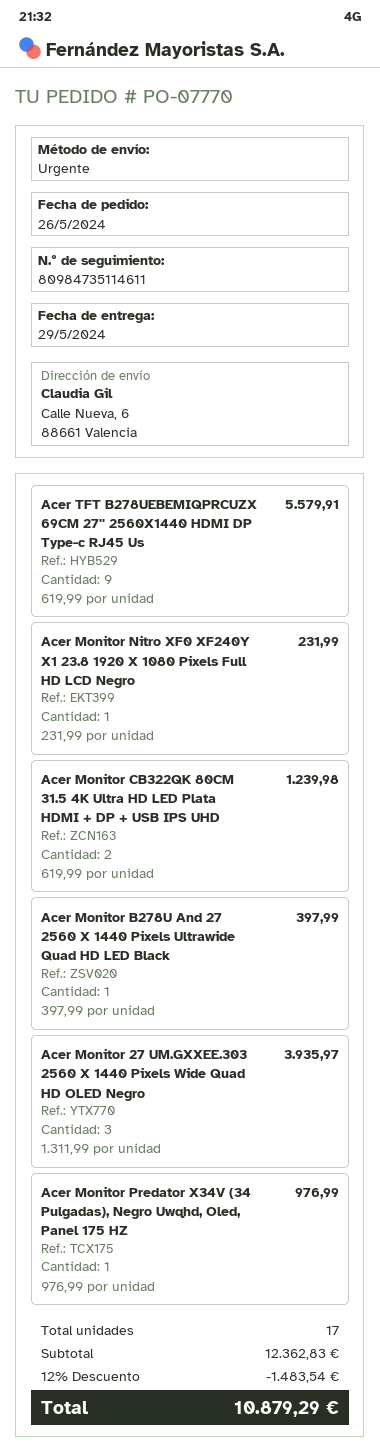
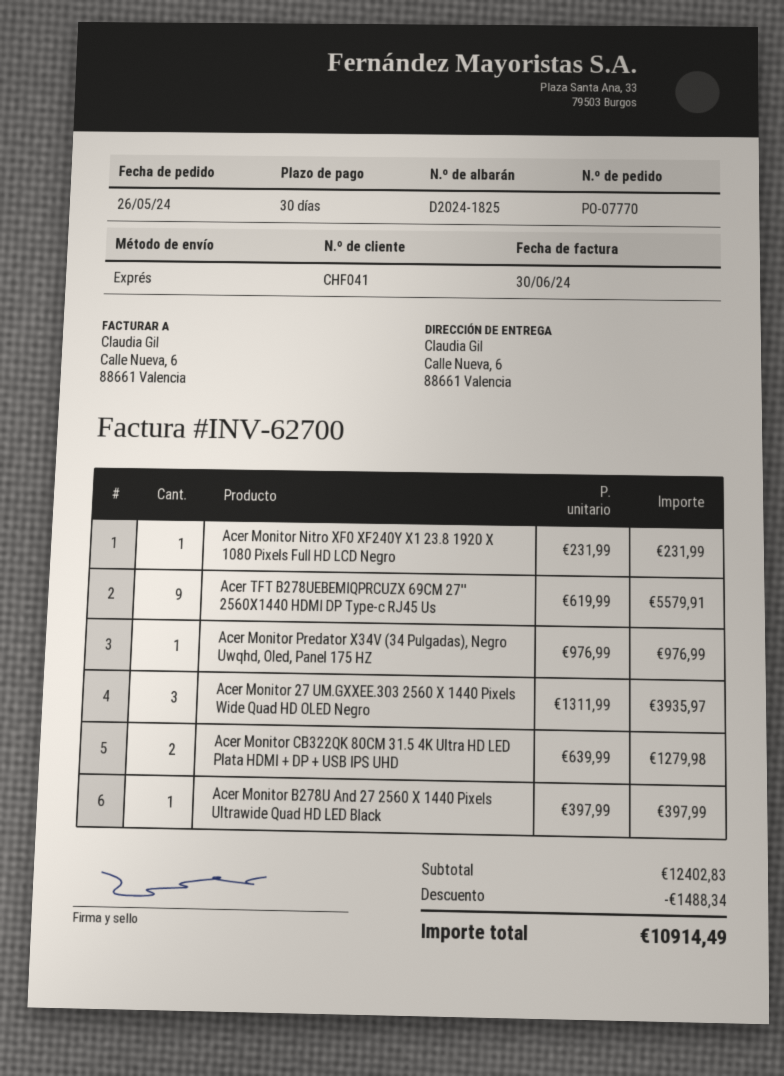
Acer Monitor CB322QK 80CM 31.5 4K Ultra HD LED Plata HDMI + DP + USB IPS UHD: 2 x 619.99 = 1239.98 -> 2 x 639.99 = 1279.98
subtotal: 12362.83 -> 12402.83
discount: 1483.54 -> 1488.34
total: 10879.29 -> 10914.49

